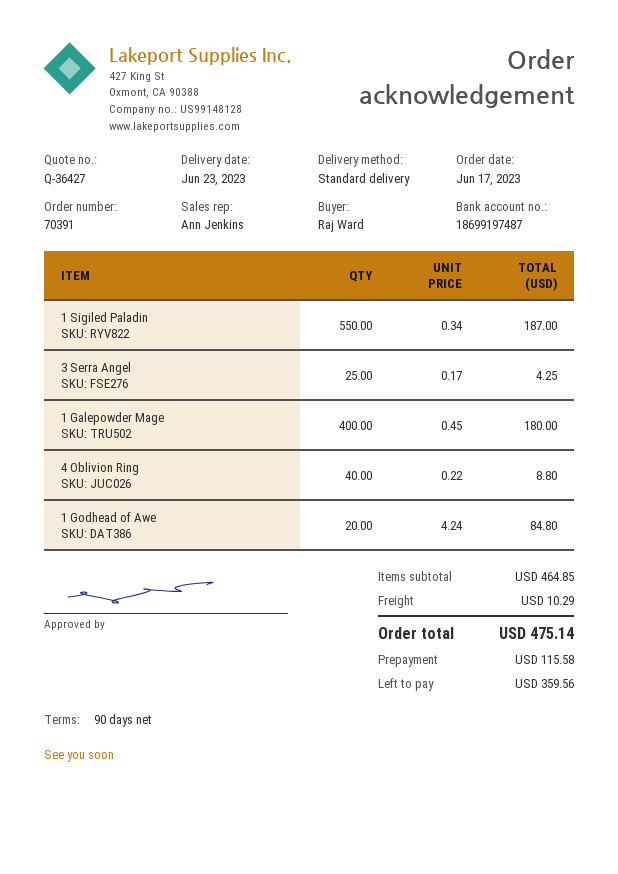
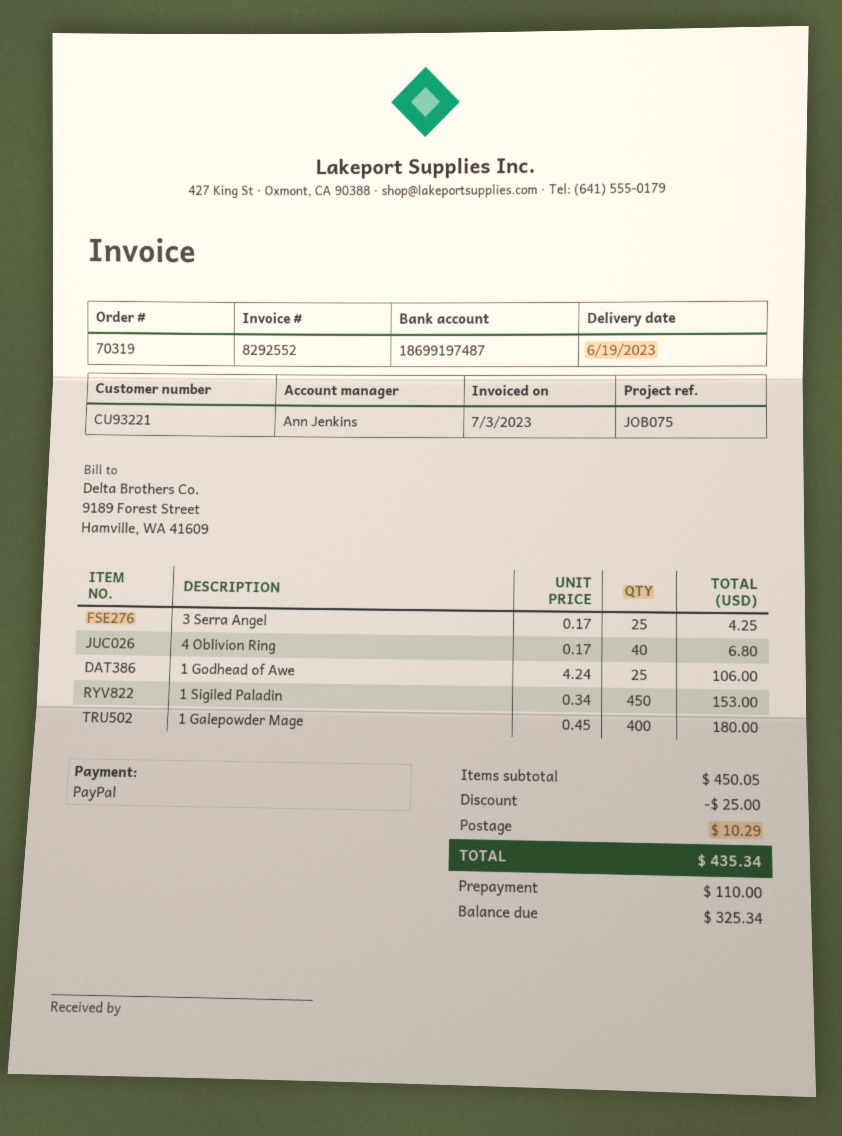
order number: 70391 -> 70319
delivery date: 2023-06-23 -> 2023-06-19
1 Sigiled Paladin: 550 x 0.34 = 187.00 -> 450 x 0.34 = 153.00
4 Oblivion Ring: 40 x 0.22 = 8.80 -> 40 x 0.17 = 6.80
1 Godhead of Awe: 20 x 4.24 = 84.80 -> 25 x 4.24 = 106.00
subtotal: 464.85 -> 450.05
discount: none -> 25.00
total: 475.14 -> 435.34
deposit: 115.58 -> 110.00
balance: 359.56 -> 325.34

